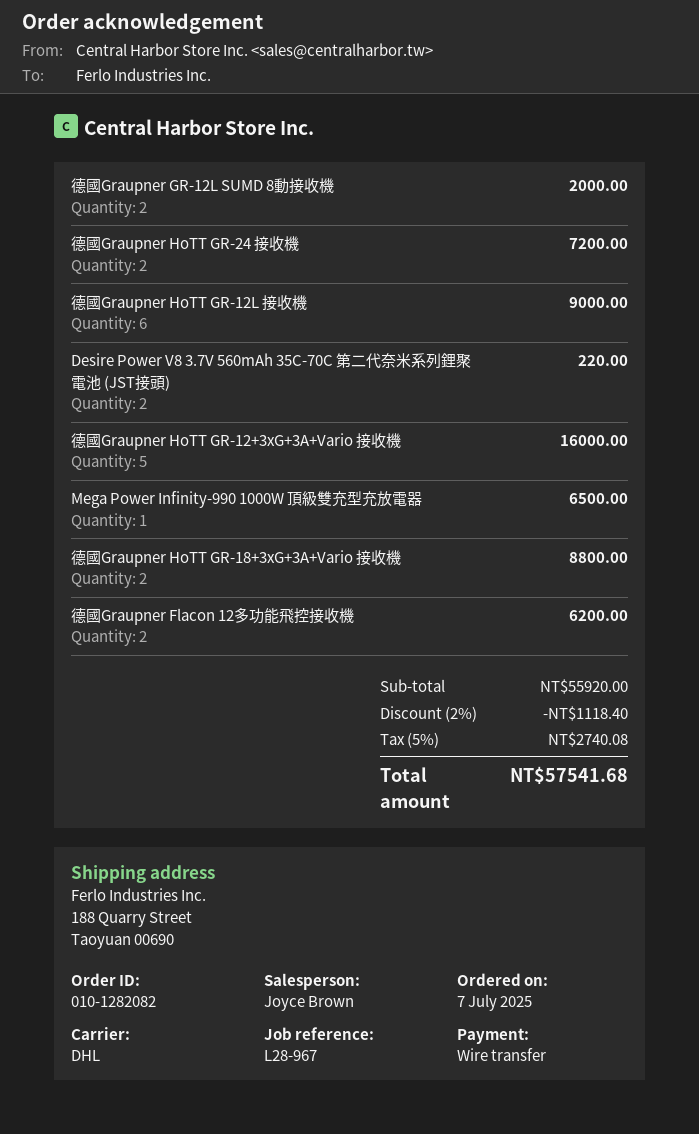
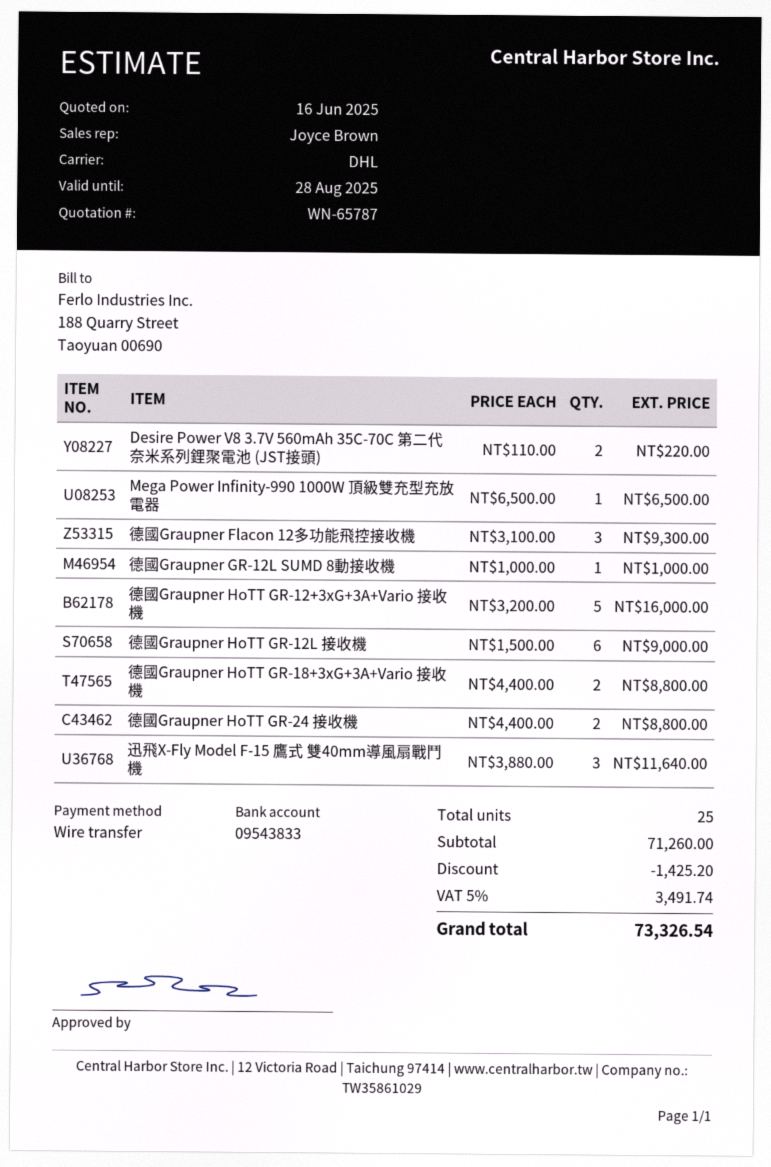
德國Graupner GR-12L SUMD 8動接收機: 2 for 2000.00 -> 1 for 1000.00
德國Graupner HoTT GR-24 接收機: 2 for 7200.00 -> 2 for 8800.00
德國Graupner Flacon 12多功能飛控接收機: 2 for 6200.00 -> 3 for 9300.00
迅飛X-Fly Model F-15 鷹式 雙40mm導風扇戰鬥機: none -> 3 for 11640.00
subtotal: 55920.00 -> 71260.00
discount: 1118.40 -> 1425.20
tax: 5% = 2740.08 -> 5% = 3491.74
total: 57541.68 -> 73326.54

